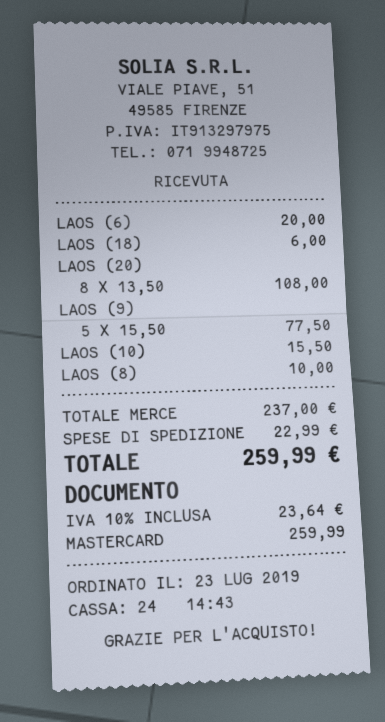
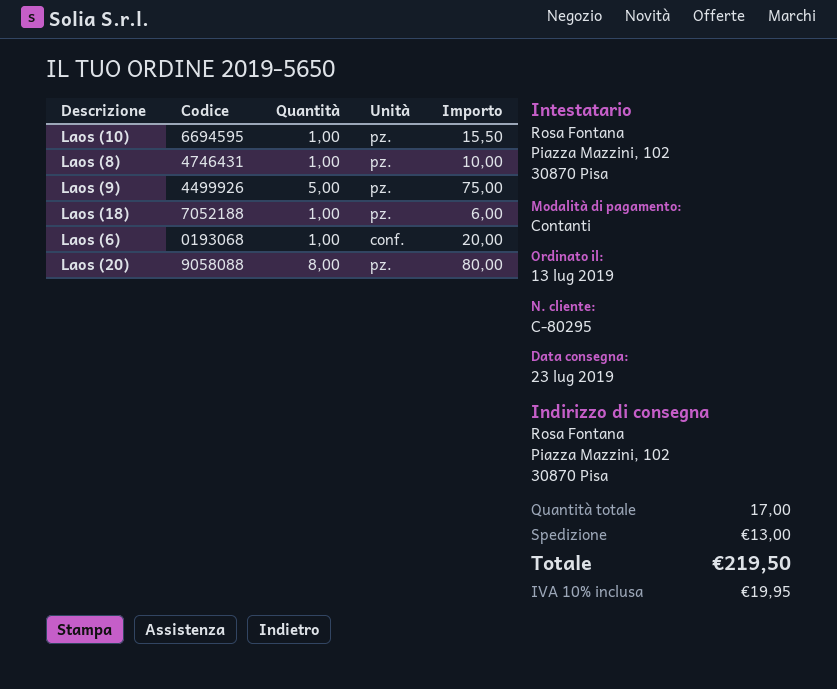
order date: 2019-07-23 -> 2019-07-13
payment method: Mastercard -> cash
LAOS (20): 8 for 108.00 -> 8 for 80.00
LAOS (9): 5 for 77.50 -> 5 for 75.00
shipping: 22.99 -> 13.00
tax: 10% = 23.64 -> 10% = 19.95
total: 259.99 -> 219.50

